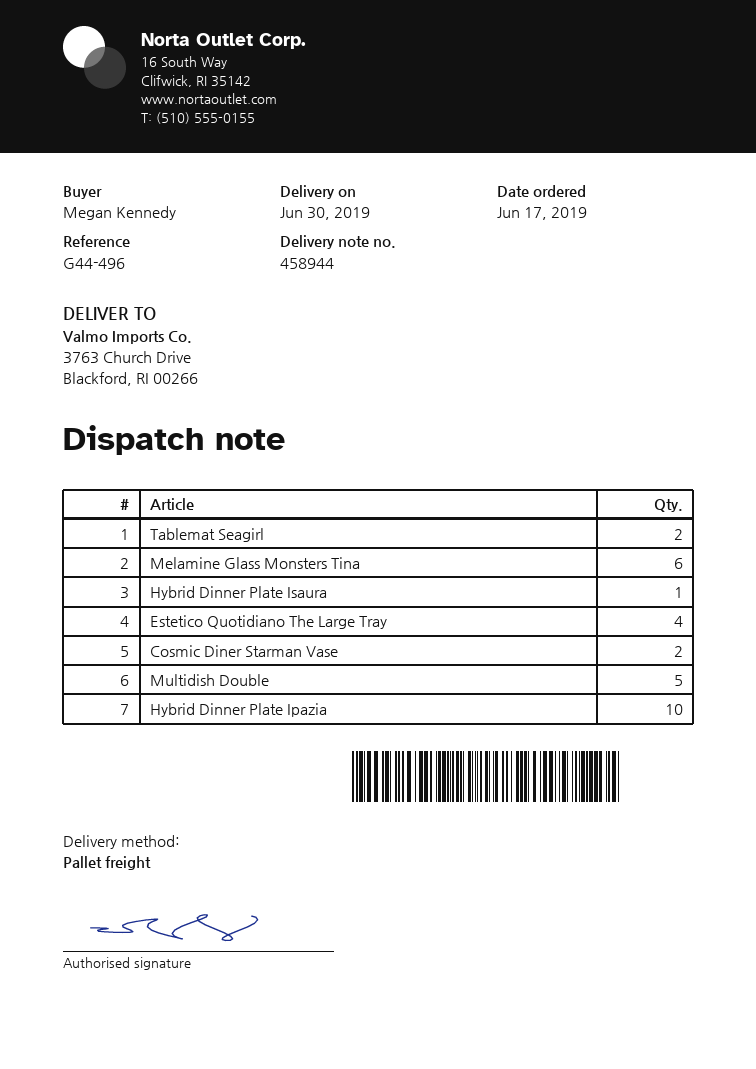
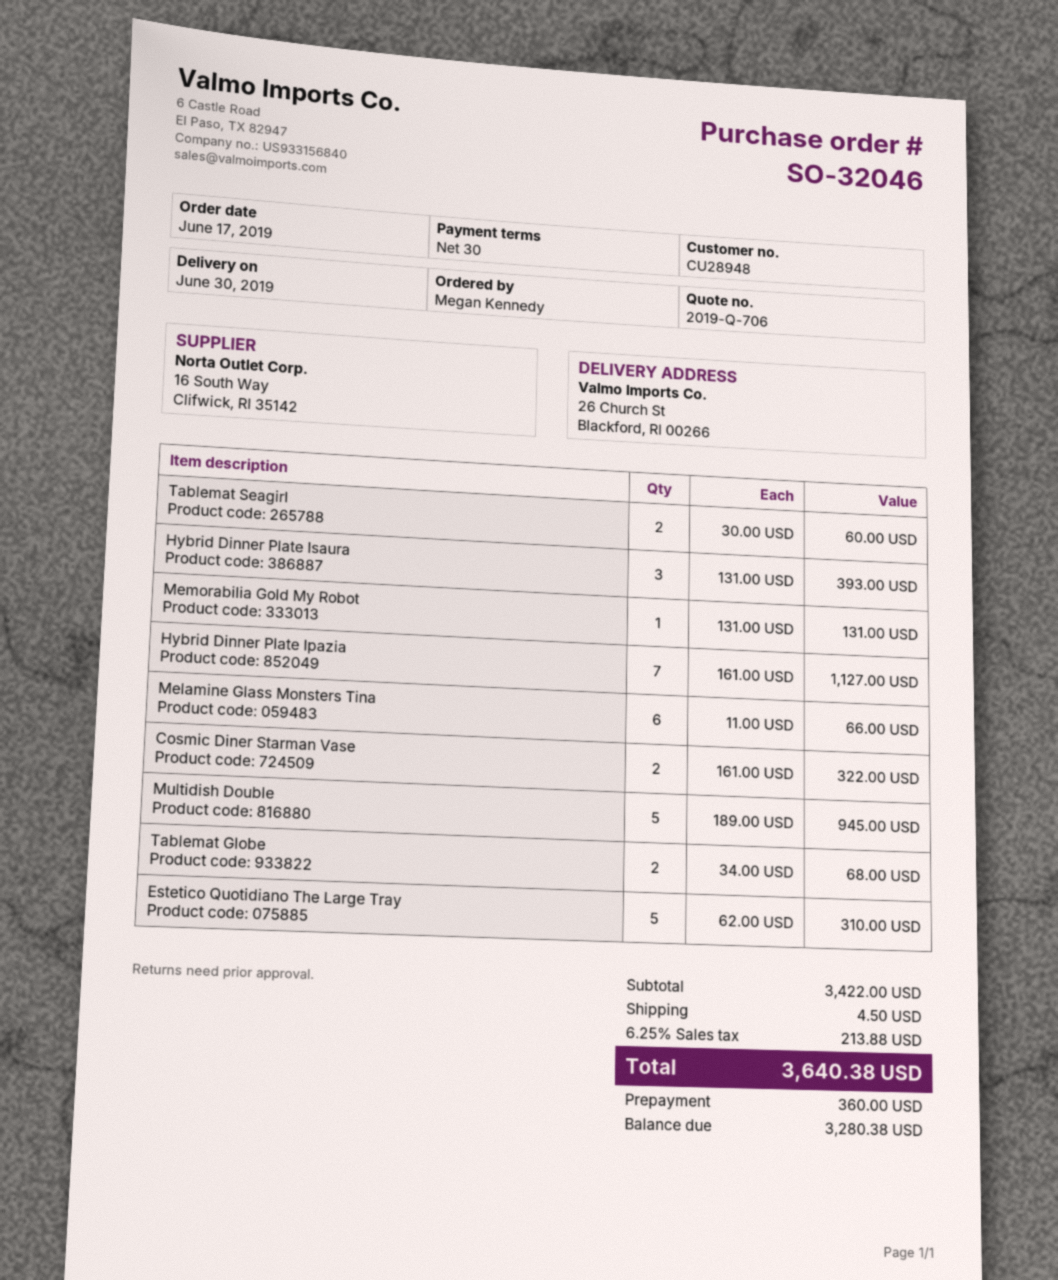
ship to: 3763 Church Drive, Blackford, RI 00266 -> 26 Church St, Blackford, RI 00266
Hybrid Dinner Plate Isaura: 1 -> 3
Estetico Quotidiano The Large Tray: 4 -> 5
Hybrid Dinner Plate Ipazia: 10 -> 7
Memorabilia Gold My Robot: none -> 1
Tablemat Globe: none -> 2

